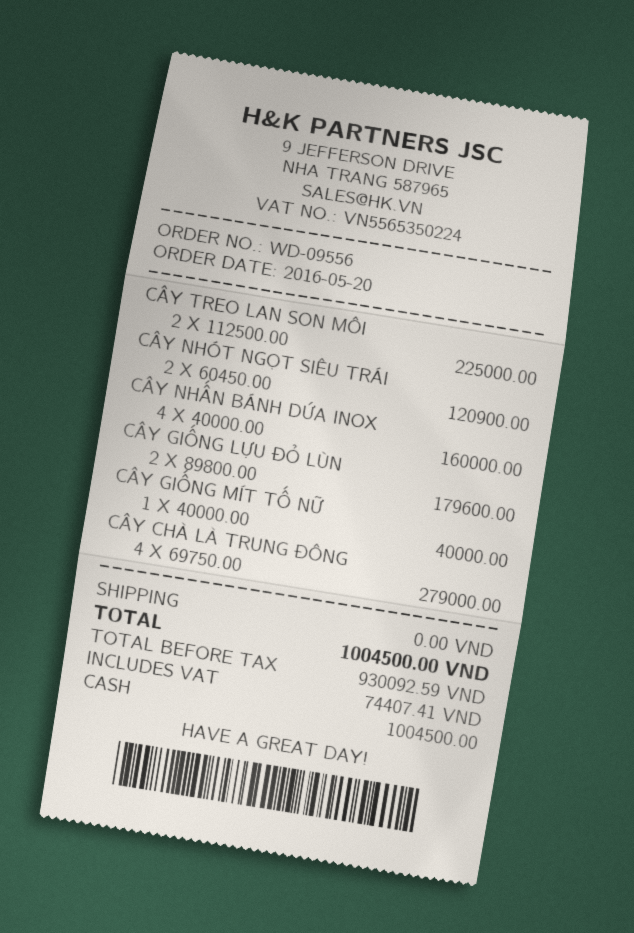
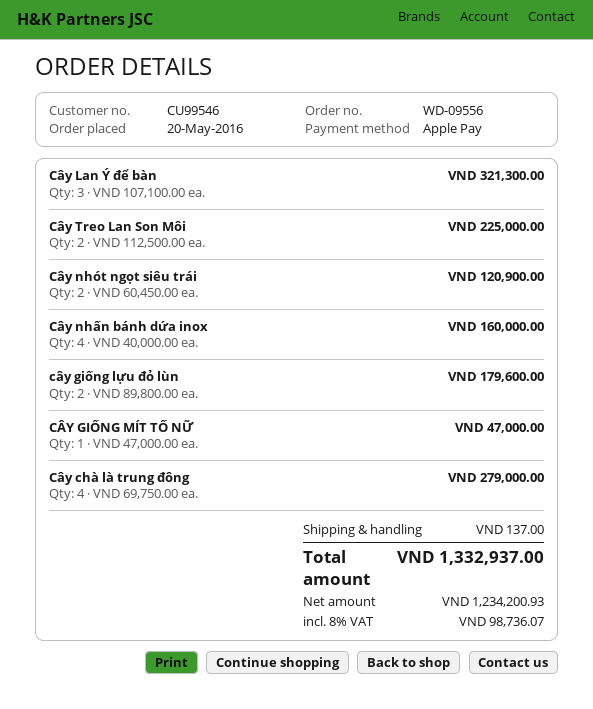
payment method: cash -> Apple Pay
CÂY GIỐNG MÍT TỐ NỮ: 1 x 40000.00 = 40000.00 -> 1 x 47000.00 = 47000.00
Cây Lan Ý để bàn: none -> 3 x 107100.00 = 321300.00
shipping: 0.00 -> 137.00
net: 930092.59 -> 1234200.93
tax: 74407.41 -> 98736.07
total: 1004500.00 -> 1332937.00

